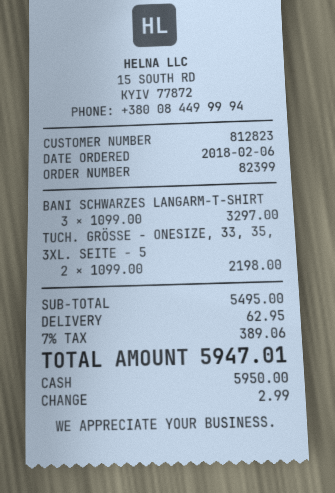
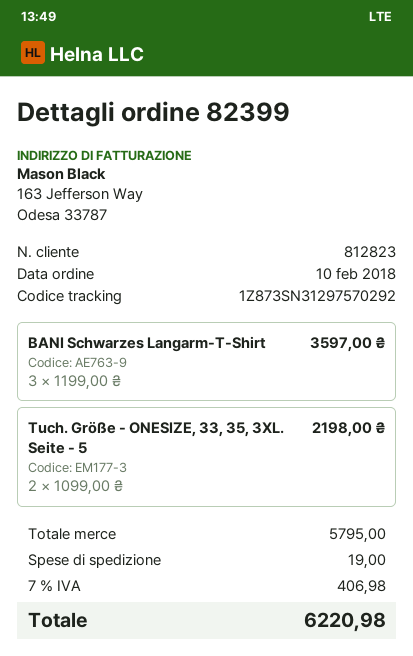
order date: 2018-02-06 -> 2018-02-10
BANI SCHWARZES LANGARM-T-SHIRT: 3 x 1099.00 = 3297.00 -> 3 x 1199.00 = 3597.00
subtotal: 5495.00 -> 5795.00
shipping: 62.95 -> 19.00
tax: 7% = 389.06 -> 7% = 406.98
total: 5947.01 -> 6220.98

